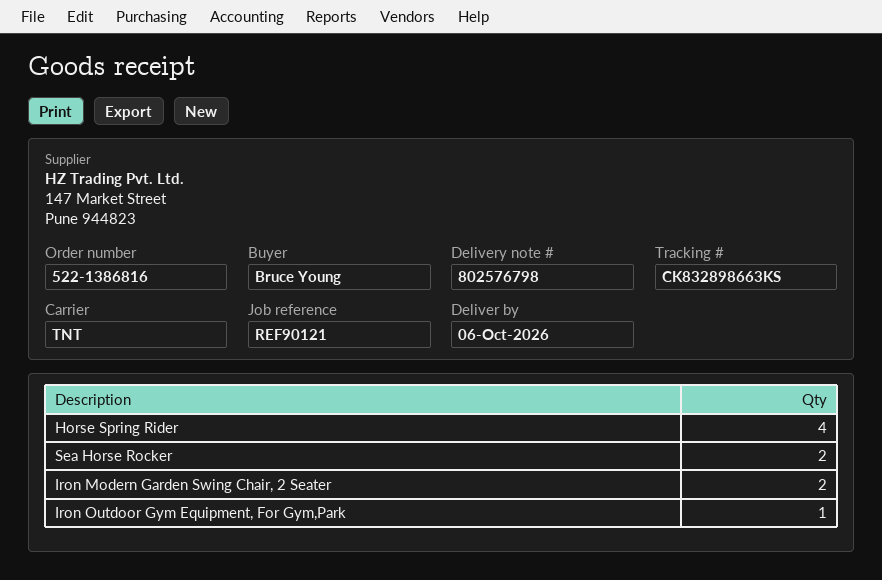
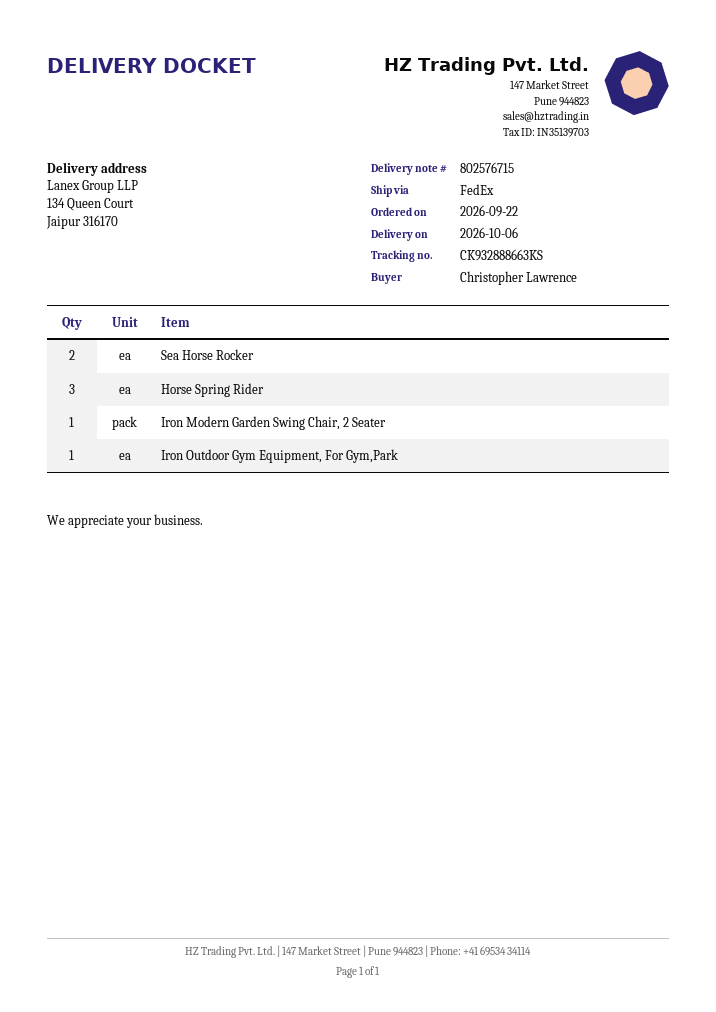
delivery note number: 802576798 -> 802576715
ordered by: Bruce Young -> Christopher Lawrence
shipping method: TNT -> FedEx
tracking number: CK832898663KS -> CK932888663KS
Horse Spring Rider: 4 -> 3
Iron Modern Garden Swing Chair, 2 Seater: 2 -> 1

